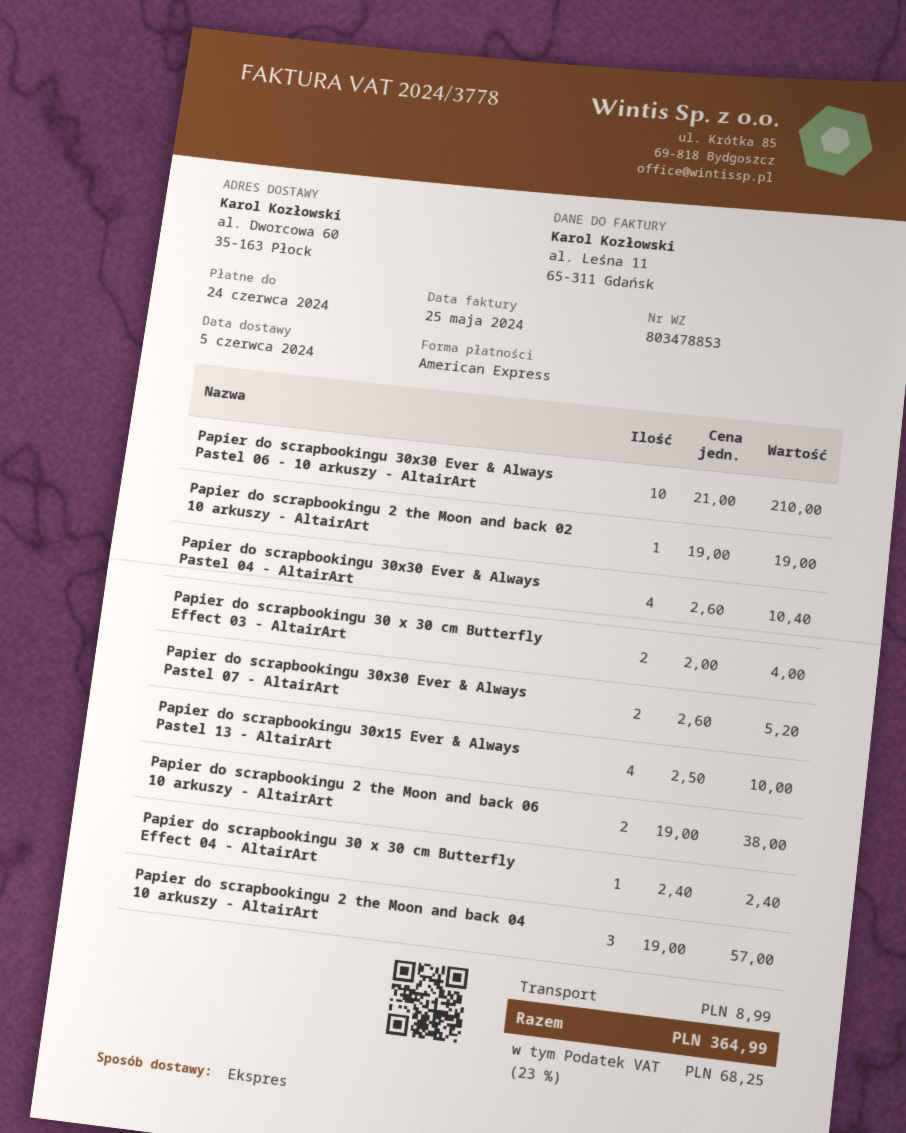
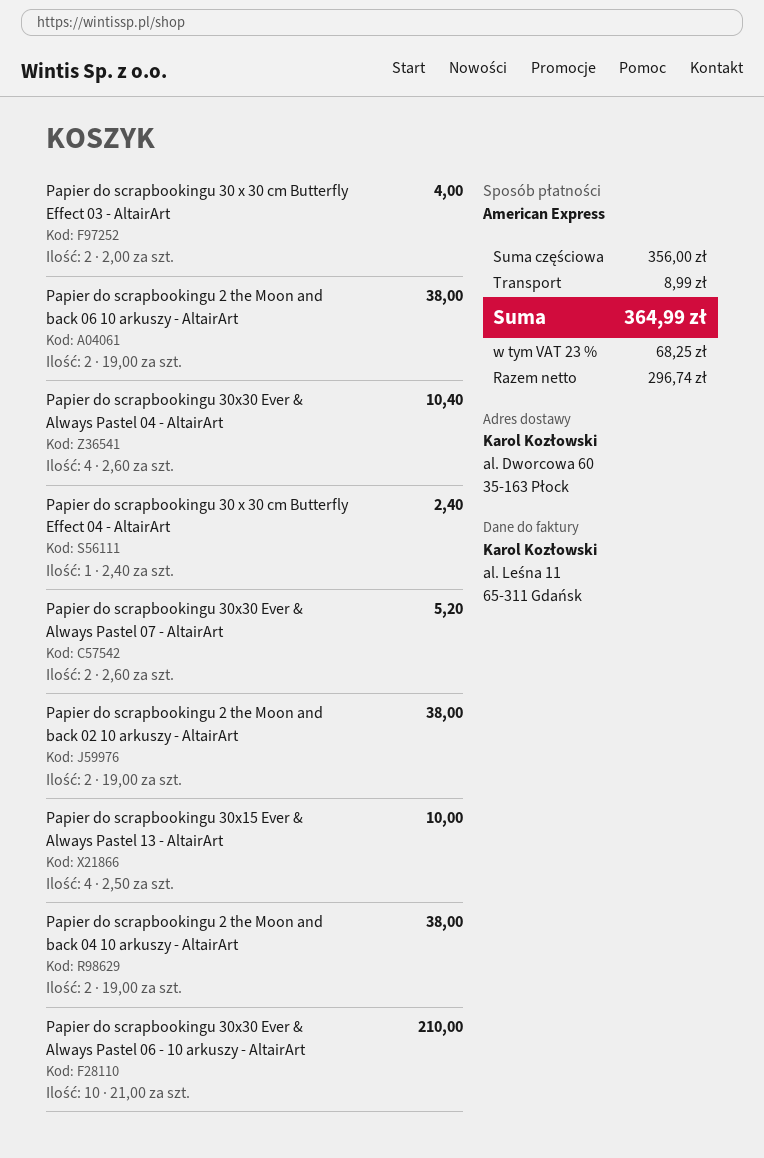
Papier do scrapbookingu 2 the Moon and back 02 10 arkuszy - AltairArt: 1 x 19.00 = 19.00 -> 2 x 19.00 = 38.00
Papier do scrapbookingu 2 the Moon and back 04 10 arkuszy - AltairArt: 3 x 19.00 = 57.00 -> 2 x 19.00 = 38.00

